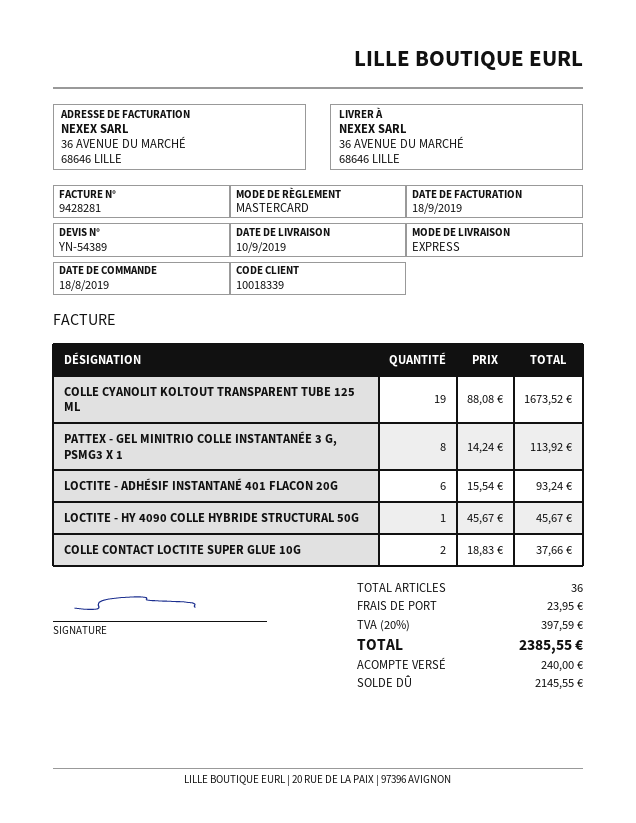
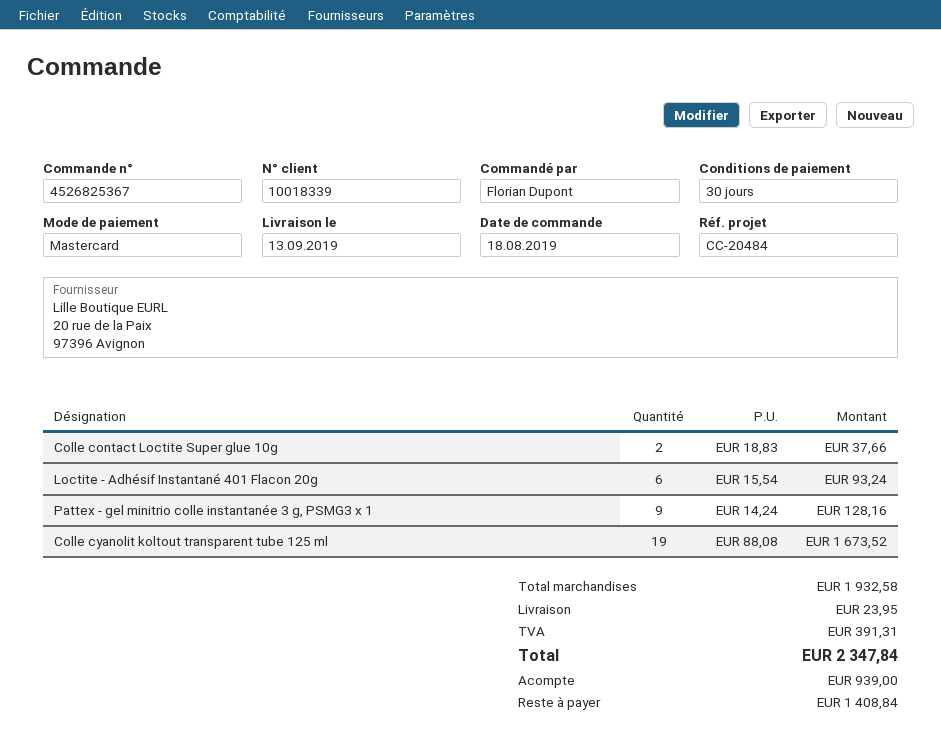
delivery date: 2019-09-10 -> 2019-09-13
PATTEX - GEL MINITRIO COLLE INSTANTANÉE 3 G, PSMG3 X 1: 8 x 14.24 = 113.92 -> 9 x 14.24 = 128.16
LOCTITE - HY 4090 COLLE HYBRIDE STRUCTURAL 50G: 1 x 45.67 = 45.67 -> none
tax: 397.59 -> 391.31
total: 2385.55 -> 2347.84
deposit: 240.00 -> 939.00
balance: 2145.55 -> 1408.84

